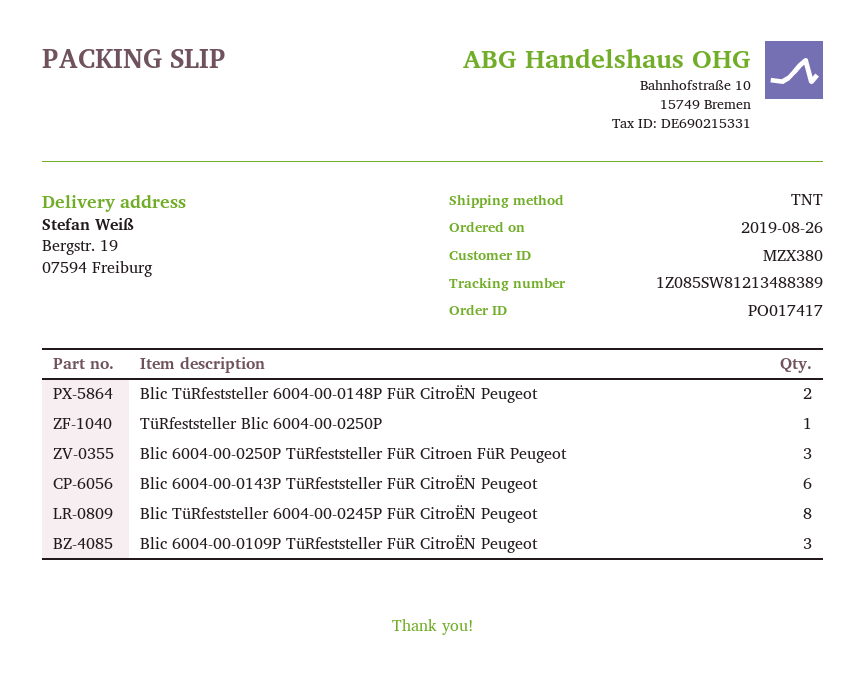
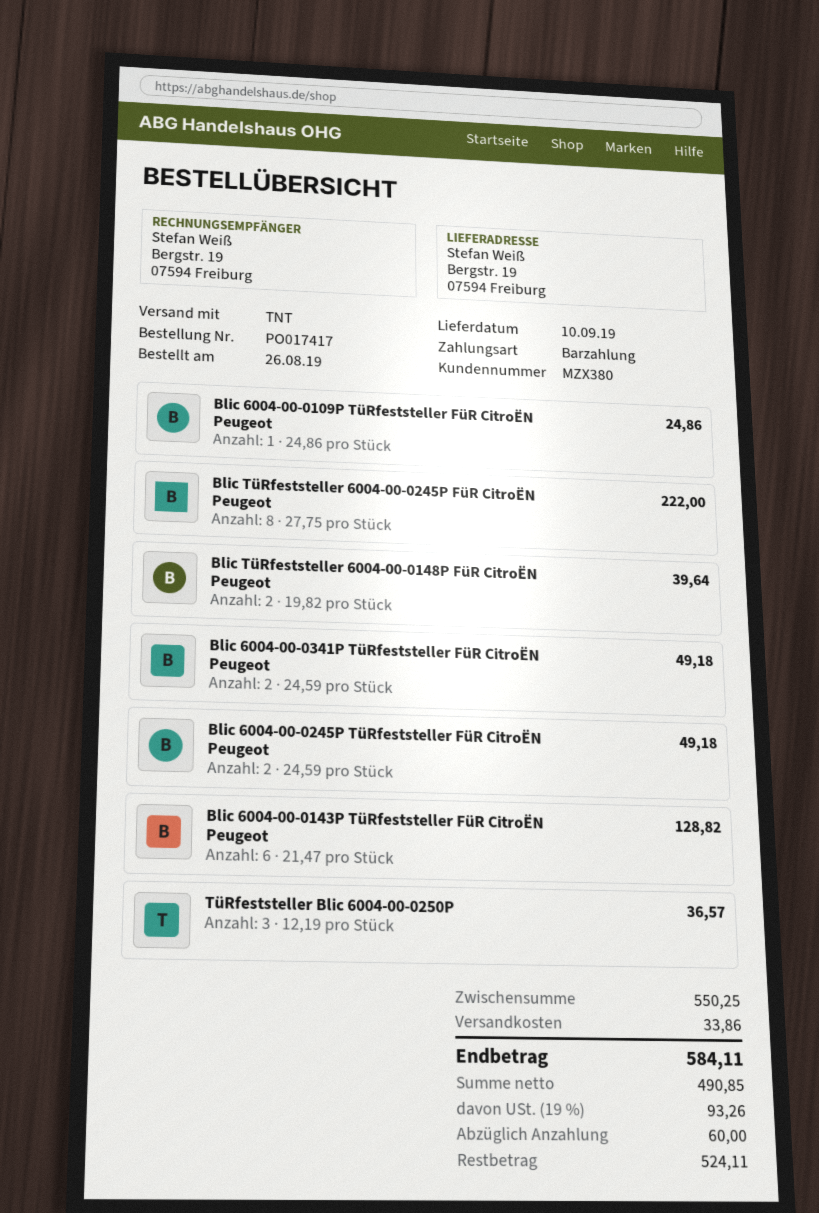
TüRfeststeller Blic 6004-00-0250P: 1 -> 3
Blic 6004-00-0250P TüRfeststeller FüR Citroen FüR Peugeot: 3 -> none
Blic 6004-00-0109P TüRfeststeller FüR CitroËN Peugeot: 3 -> 1
Blic 6004-00-0341P TüRfeststeller FüR CitroËN Peugeot: none -> 2
Blic 6004-00-0245P TüRfeststeller FüR CitroËN Peugeot: none -> 2

